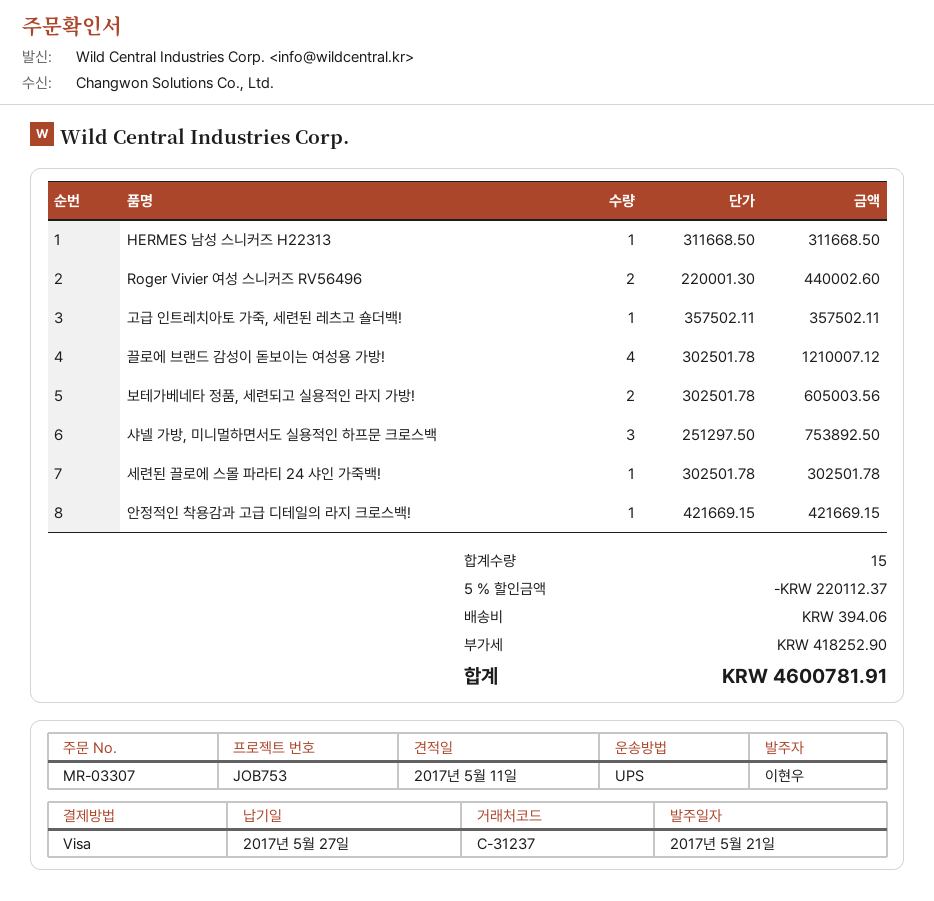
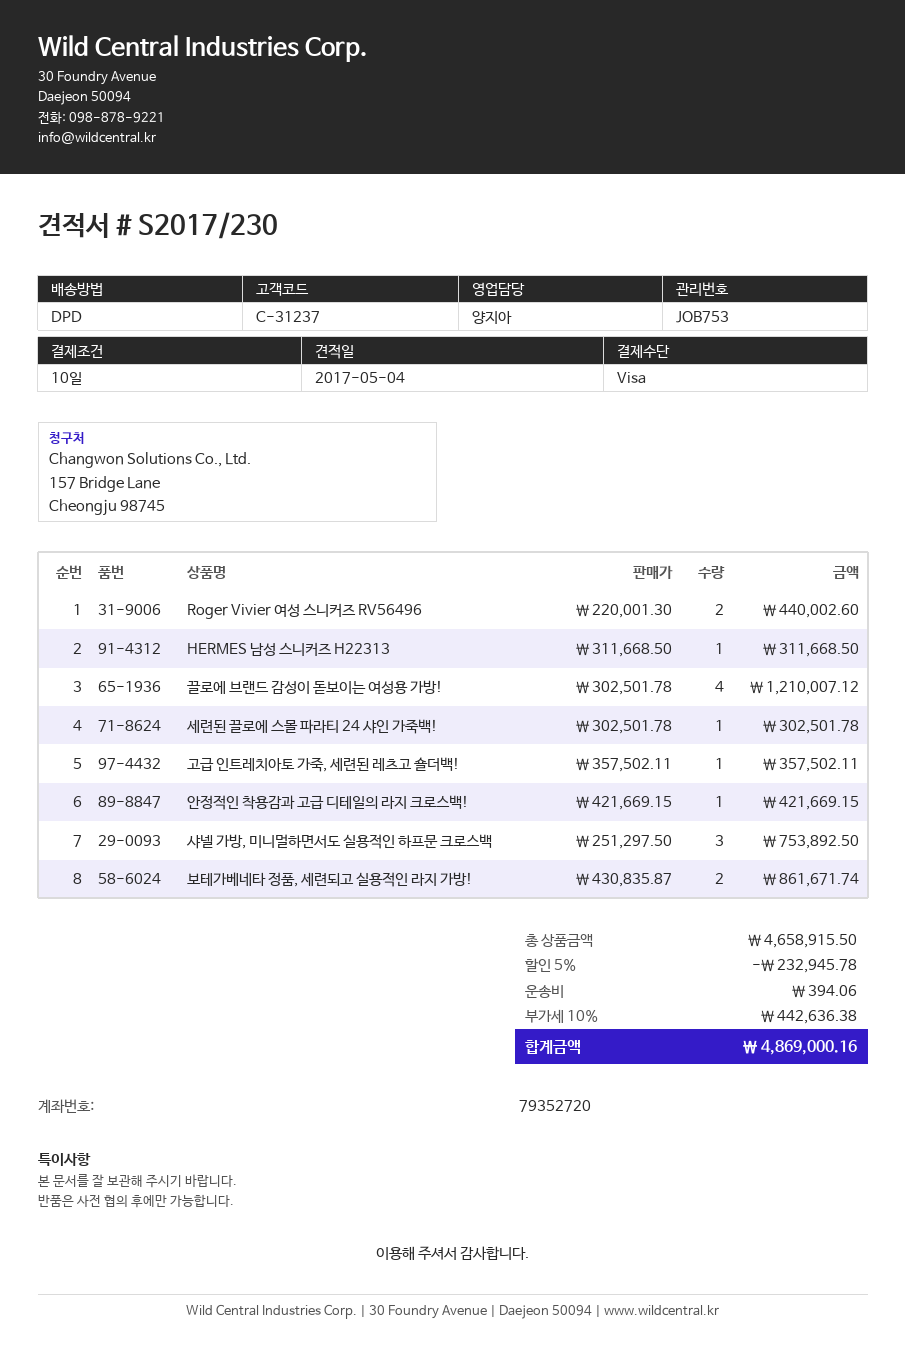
quote date: 2017-05-11 -> 2017-05-04
shipping method: UPS -> DPD
보테가베네타 정품, 세련되고 실용적인 라지 가방!: 2 x 302501.78 = 605003.56 -> 2 x 430835.87 = 861671.74
discount: 5% = 220112.37 -> 5% = 232945.78
tax: 418252.90 -> 442636.38
total: 4600781.91 -> 4869000.16

